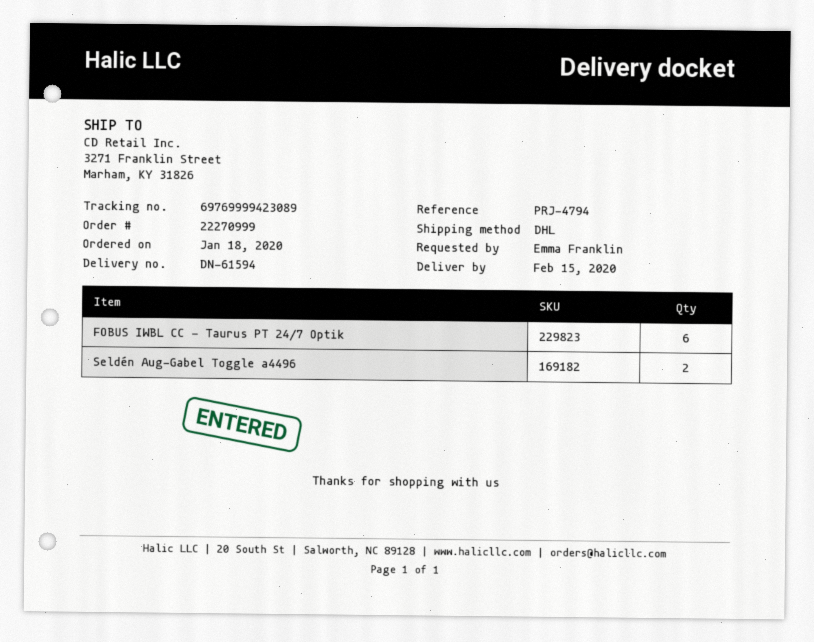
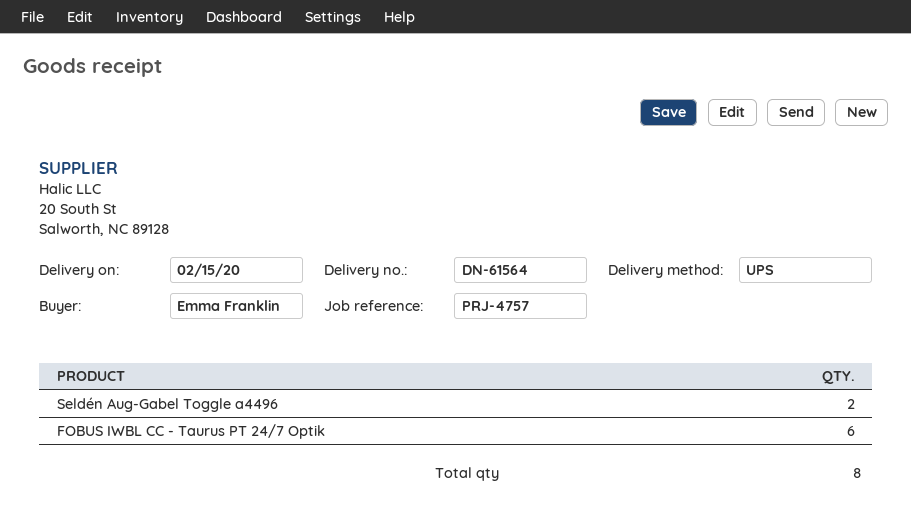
delivery note number: DN-61594 -> DN-61564
reference: PRJ-4794 -> PRJ-4757
shipping method: DHL -> UPS

